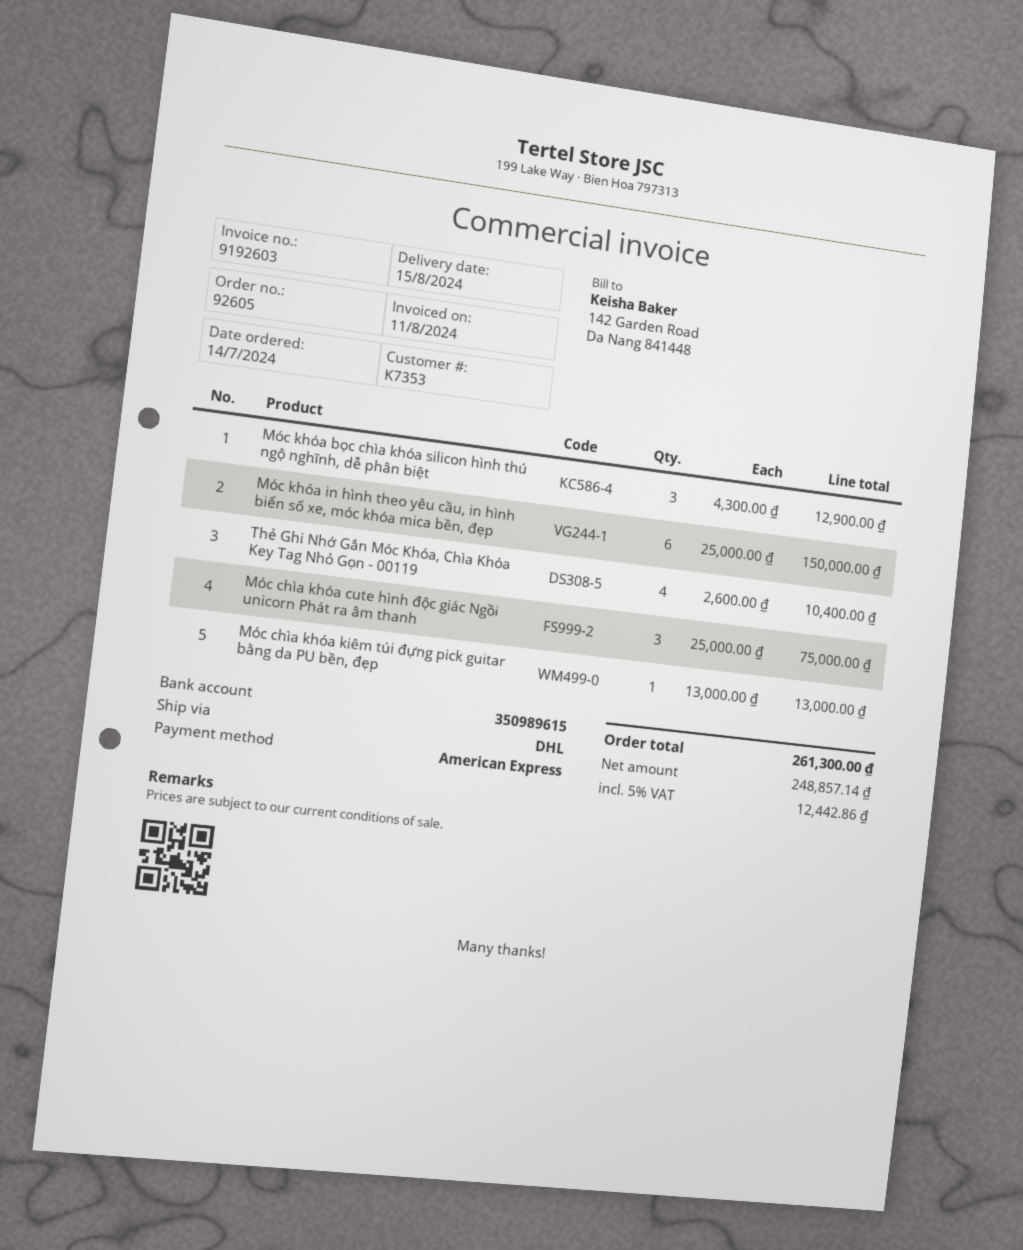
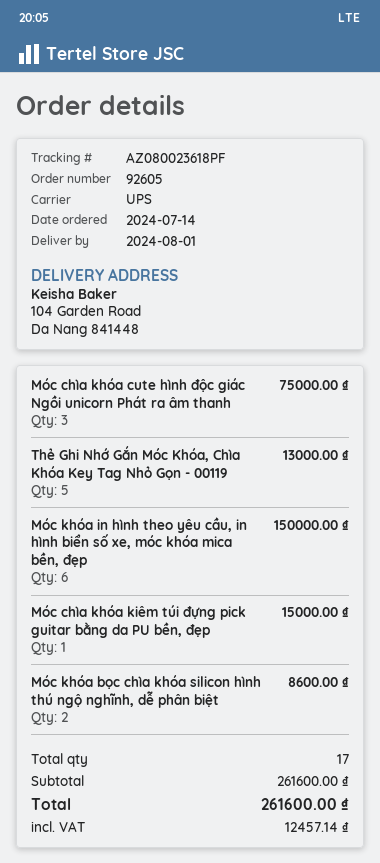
delivery date: 2024-08-15 -> 2024-08-01
shipping method: DHL -> UPS
Móc khóa bọc chìa khóa silicon hình thú ngộ nghĩnh, dễ phân biệt: 3 for 12900.00 -> 2 for 8600.00
Thẻ Ghi Nhớ Gắn Móc Khóa, Chìa Khóa Key Tag Nhỏ Gọn - 00119: 4 for 10400.00 -> 5 for 13000.00
Móc chìa khóa kiêm túi đựng pick guitar bằng da PU bền, đẹp: 1 for 13000.00 -> 1 for 15000.00
tax: 12442.86 -> 12457.14
total: 261300.00 -> 261600.00

